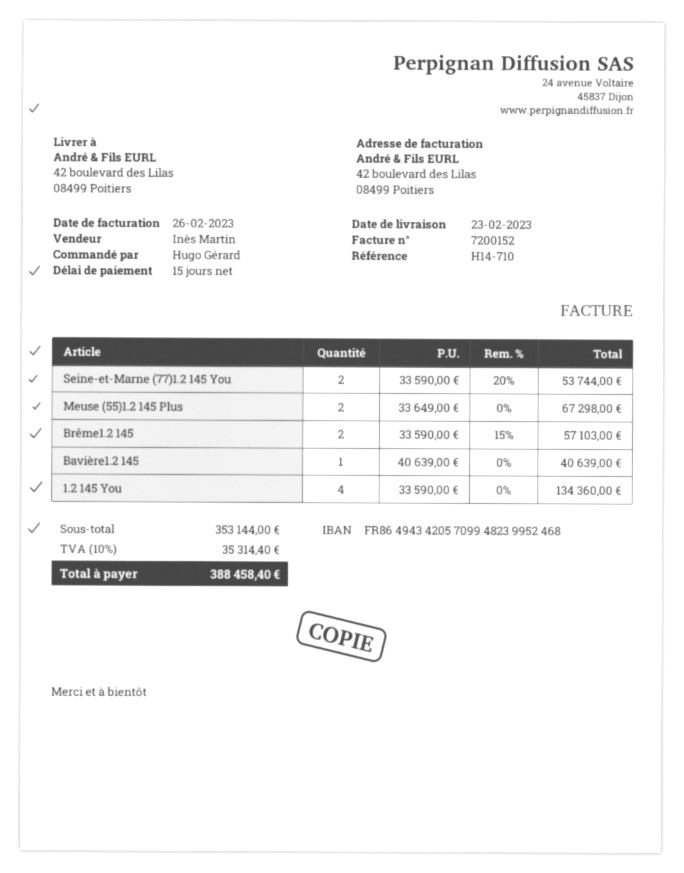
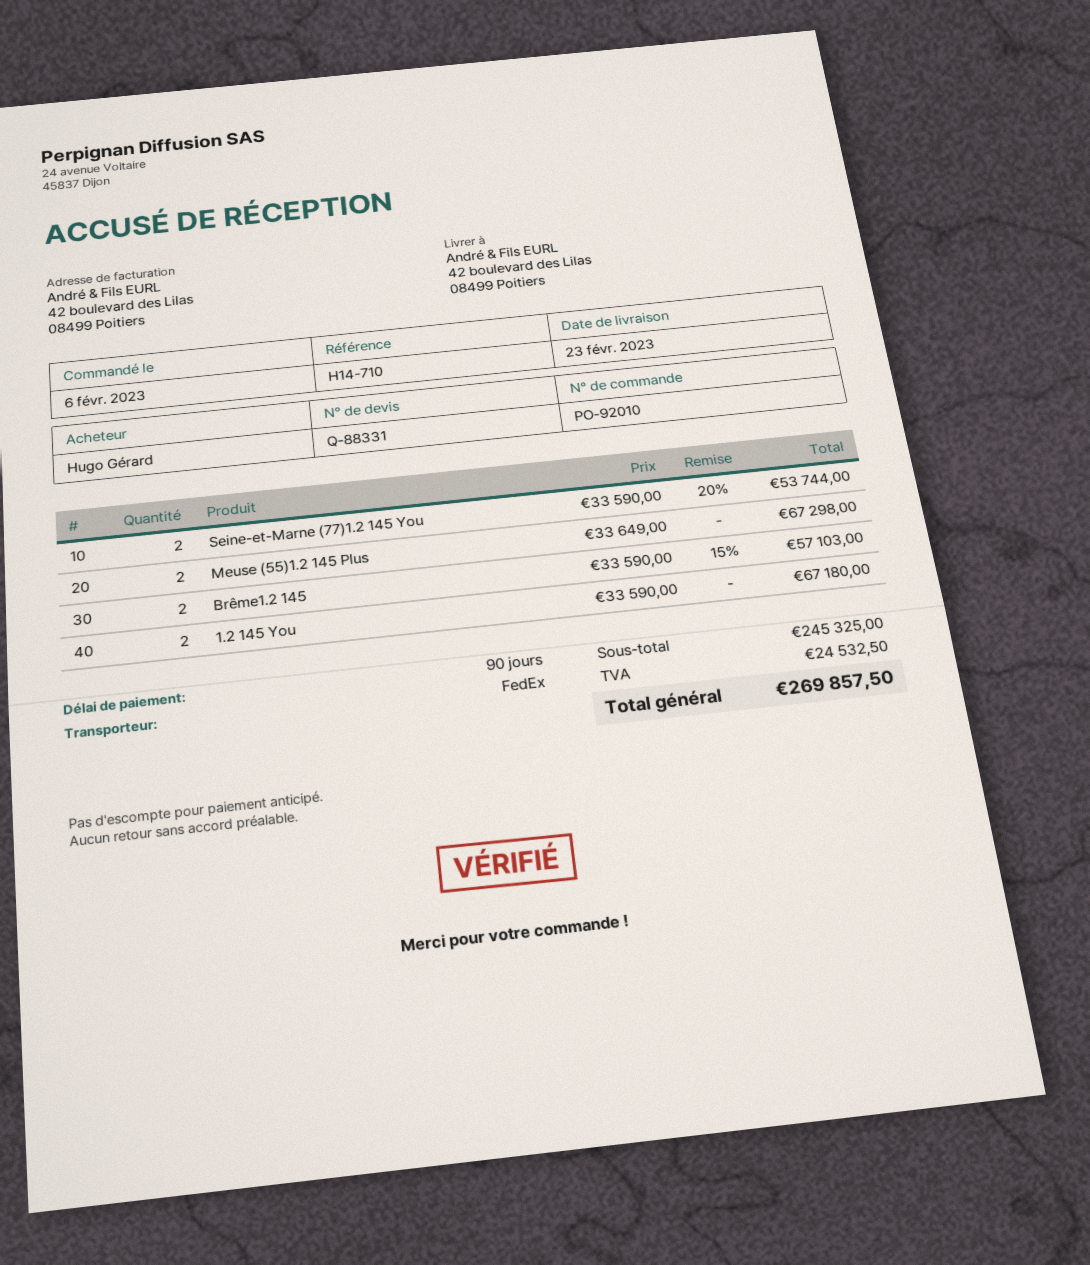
payment terms: 15 days -> 90 days
Bavière1.2 145: 1 x 40639.00 = 40639.00 -> none
1.2 145 You: 4 x 33590.00 = 134360.00 -> 2 x 33590.00 = 67180.00
subtotal: 353144.00 -> 245325.00
tax: 35314.40 -> 24532.50
total: 388458.40 -> 269857.50

